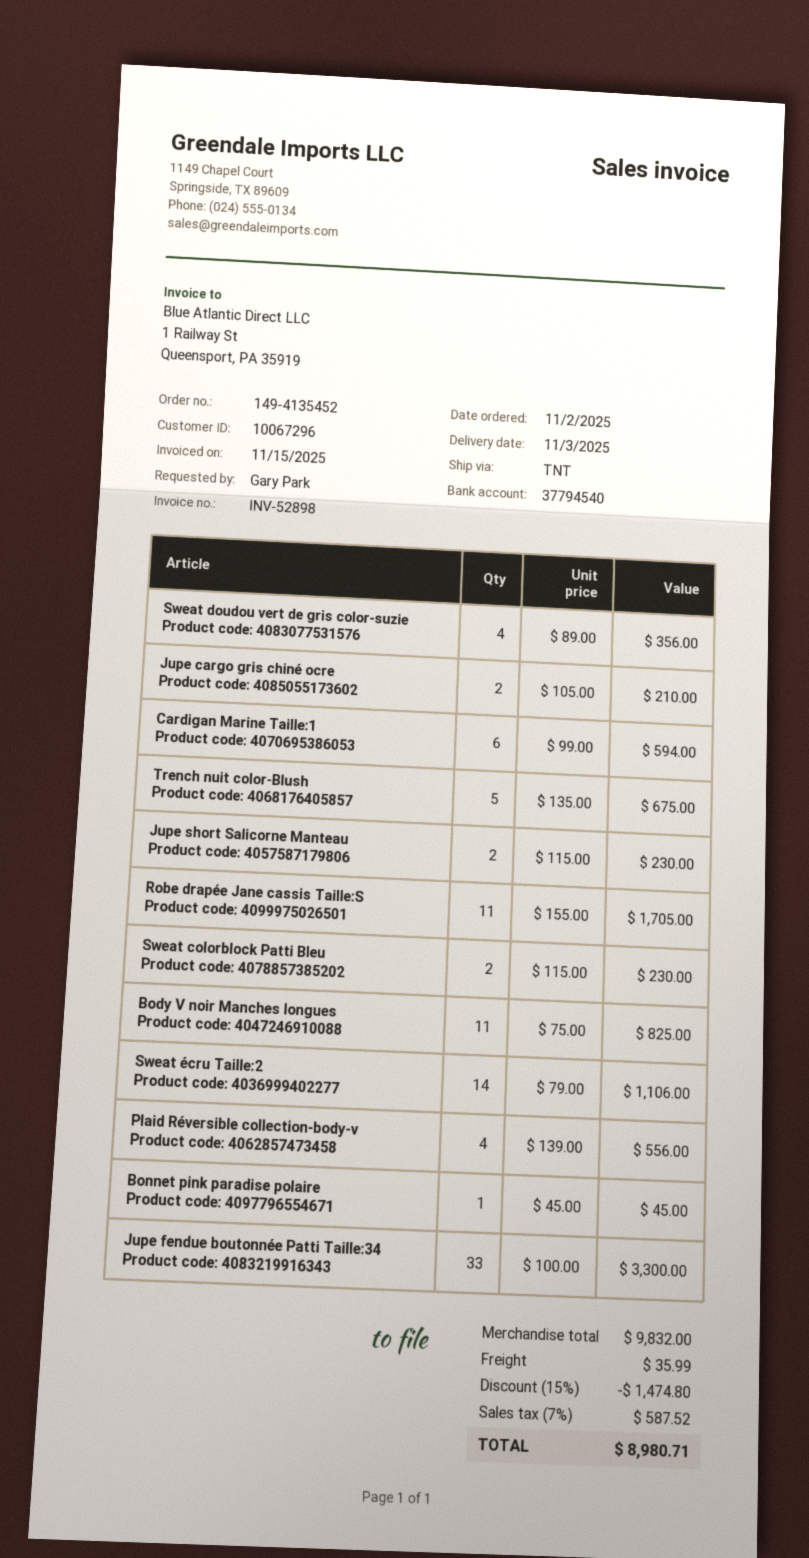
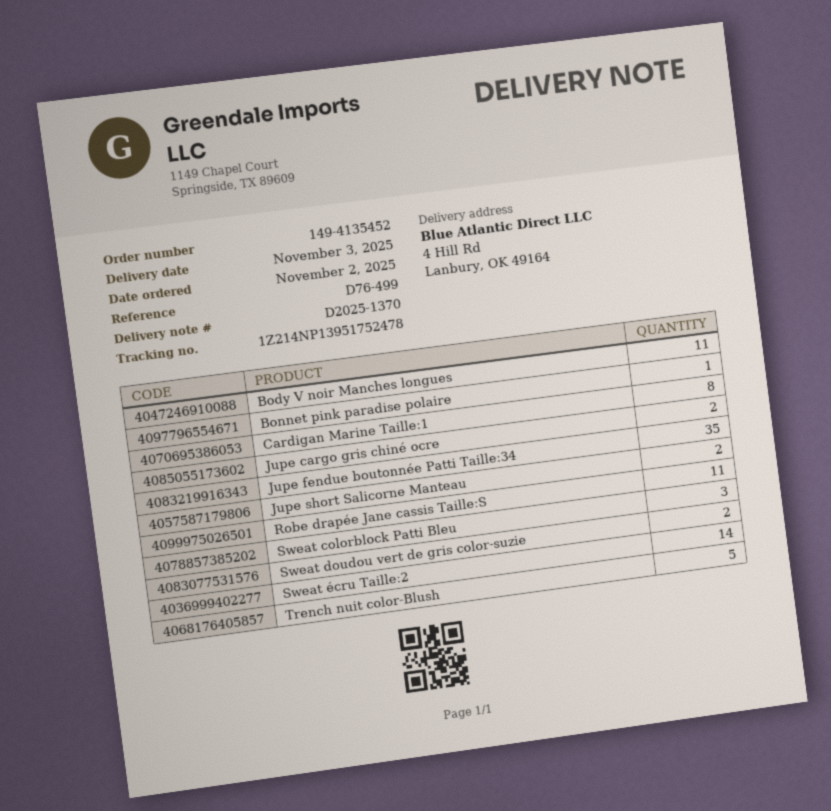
Sweat doudou vert de gris color-suzie: 4 -> 2
Cardigan Marine Taille:1: 6 -> 8
Sweat colorblock Patti Bleu: 2 -> 3
Plaid Réversible collection-body-v: 4 -> none
Jupe fendue boutonnée Patti Taille:34: 33 -> 35

